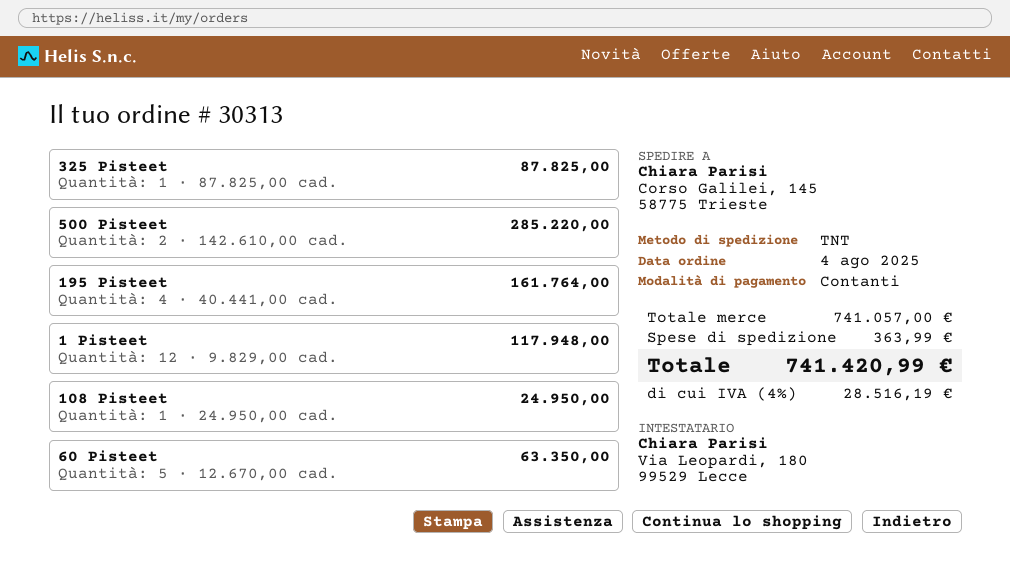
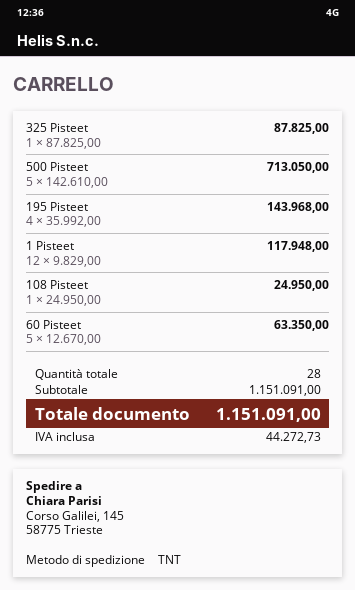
500 Pisteet: 2 x 142610.00 = 285220.00 -> 5 x 142610.00 = 713050.00
195 Pisteet: 4 x 40441.00 = 161764.00 -> 4 x 35992.00 = 143968.00
subtotal: 741057.00 -> 1151091.00
shipping: 363.99 -> none
tax: 28516.19 -> 44272.73
total: 741420.99 -> 1151091.00

